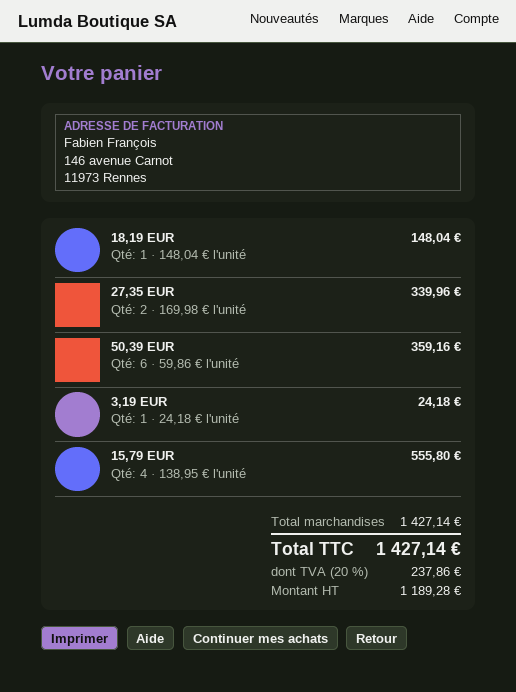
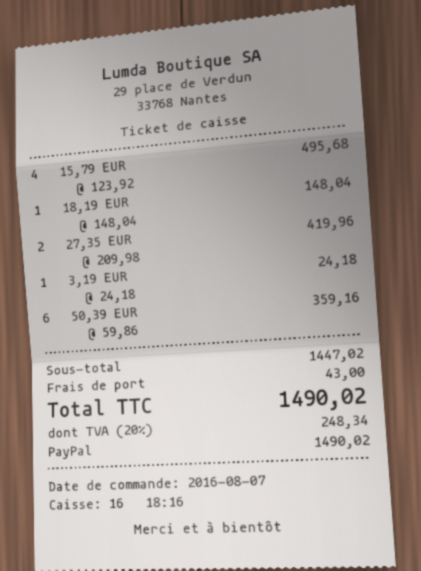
27,35 EUR: 2 x 169.98 = 339.96 -> 2 x 209.98 = 419.96
15,79 EUR: 4 x 138.95 = 555.80 -> 4 x 123.92 = 495.68
subtotal: 1427.14 -> 1447.02
shipping: none -> 43.00
tax: 20% = 237.86 -> 20% = 248.34
total: 1427.14 -> 1490.02

